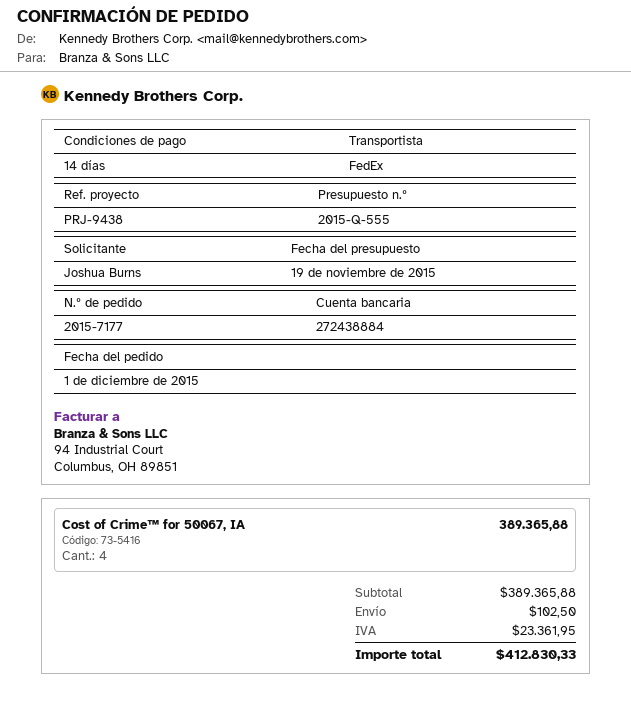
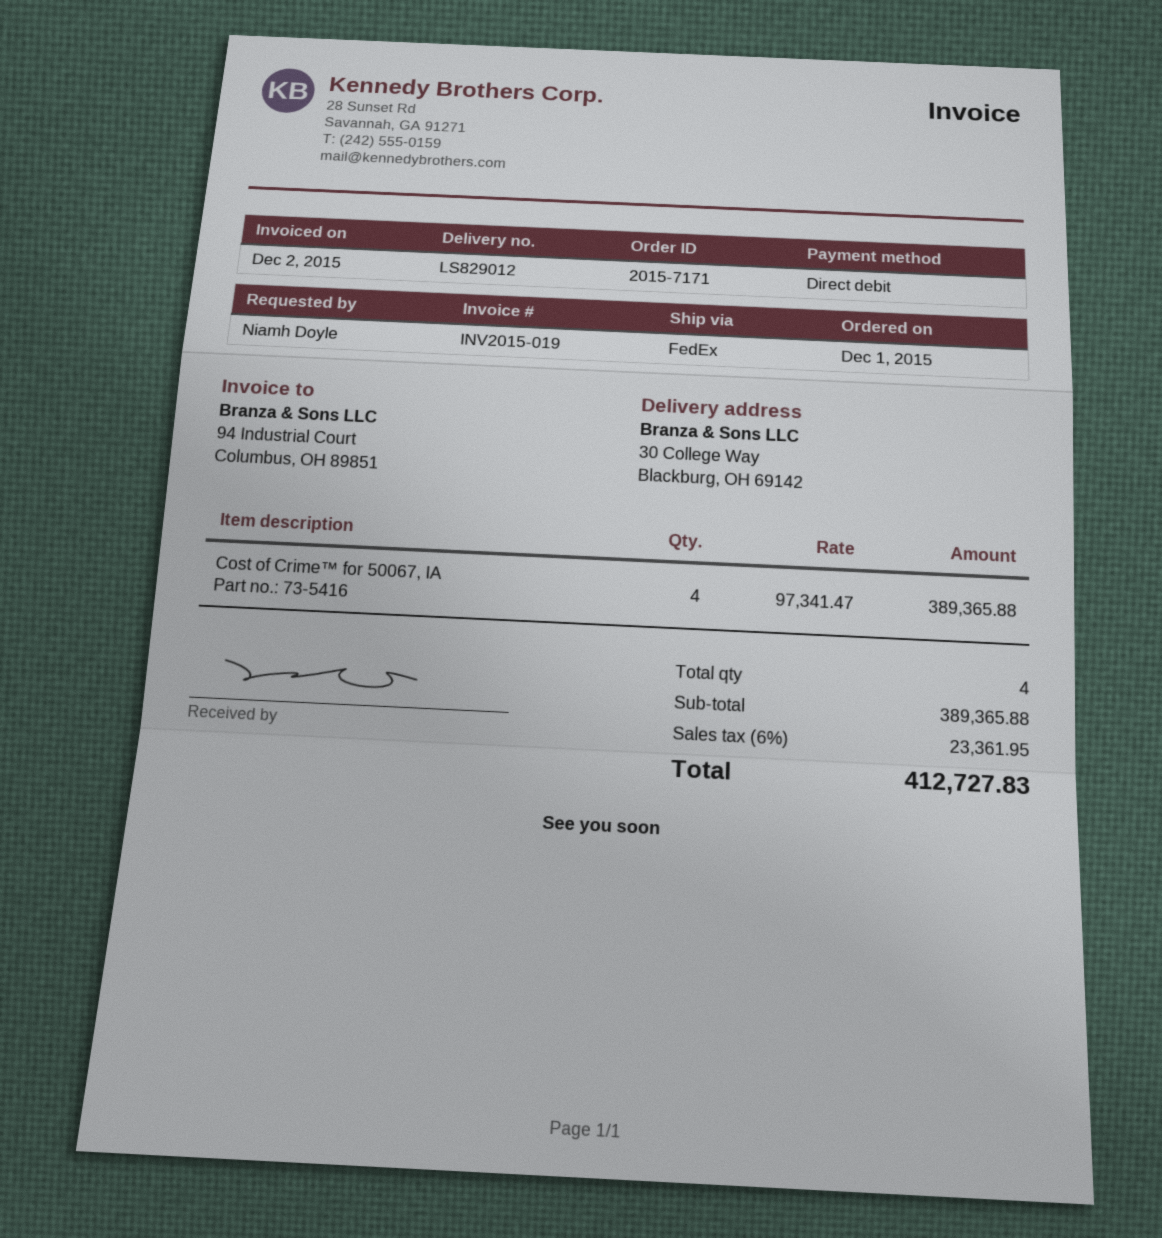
order number: 2015-7177 -> 2015-7171
ordered by: Joshua Burns -> Niamh Doyle
shipping: 102.50 -> none
total: 412830.33 -> 412727.83

